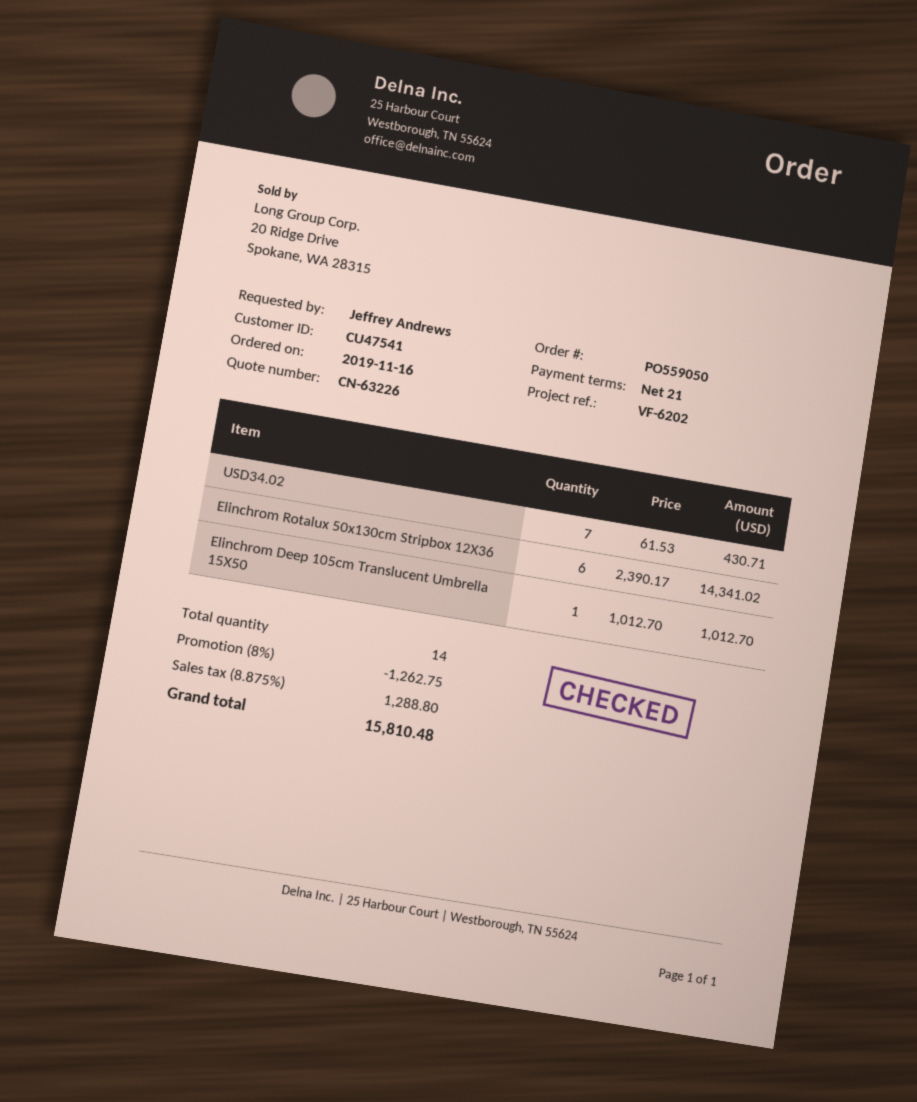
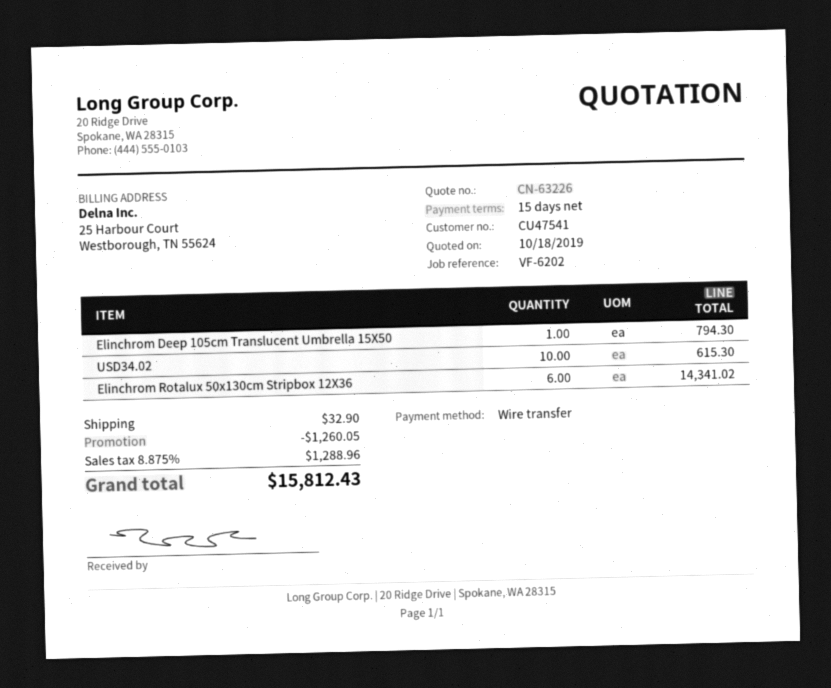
payment terms: 21 days -> 15 days
USD34.02: 7 for 430.71 -> 10 for 615.30
Elinchrom Deep 105cm Translucent Umbrella 15X50: 1 for 1012.70 -> 1 for 794.30
discount: 1262.75 -> 1260.05
shipping: none -> 32.90
tax: 8.875% = 1288.80 -> 8.875% = 1288.96
total: 15810.48 -> 15812.43

